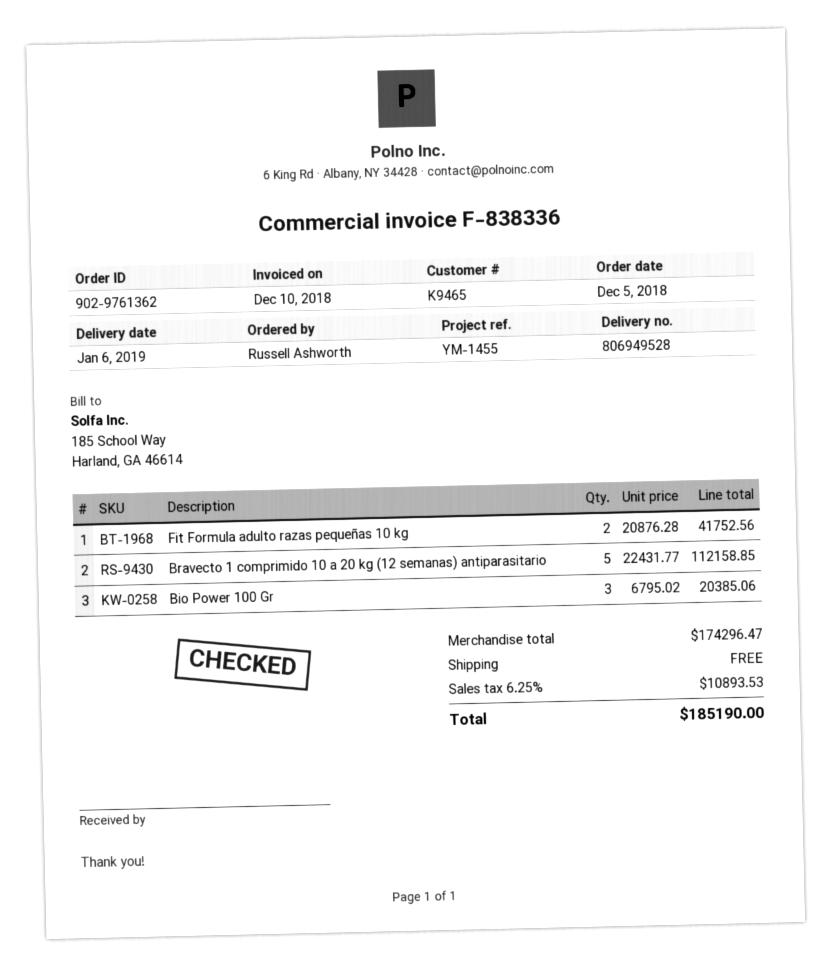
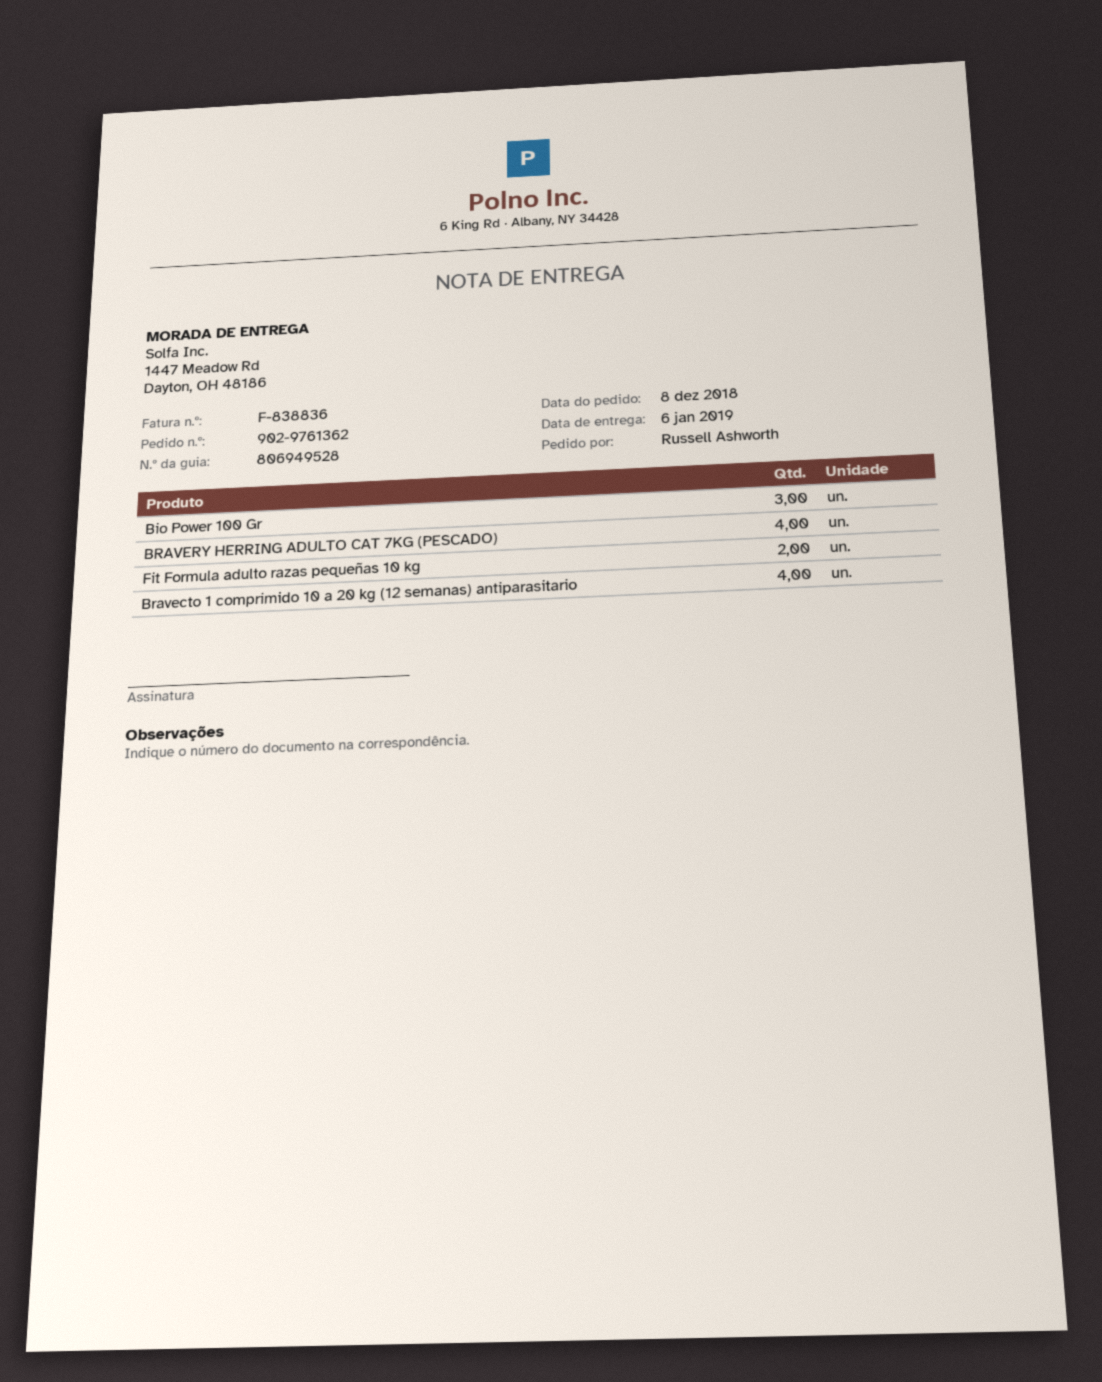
order date: 2018-12-05 -> 2018-12-08
invoice number: F-838336 -> F-838836
Bravecto 1 comprimido 10 a 20 kg (12 semanas) antiparasitario: 5 -> 4
BRAVERY HERRING ADULTO CAT 7KG (PESCADO): none -> 4

